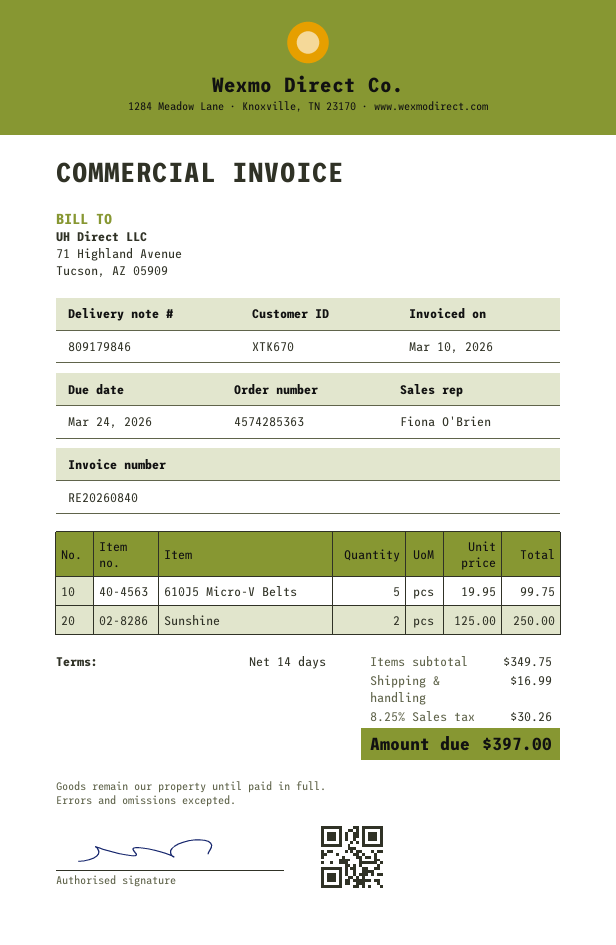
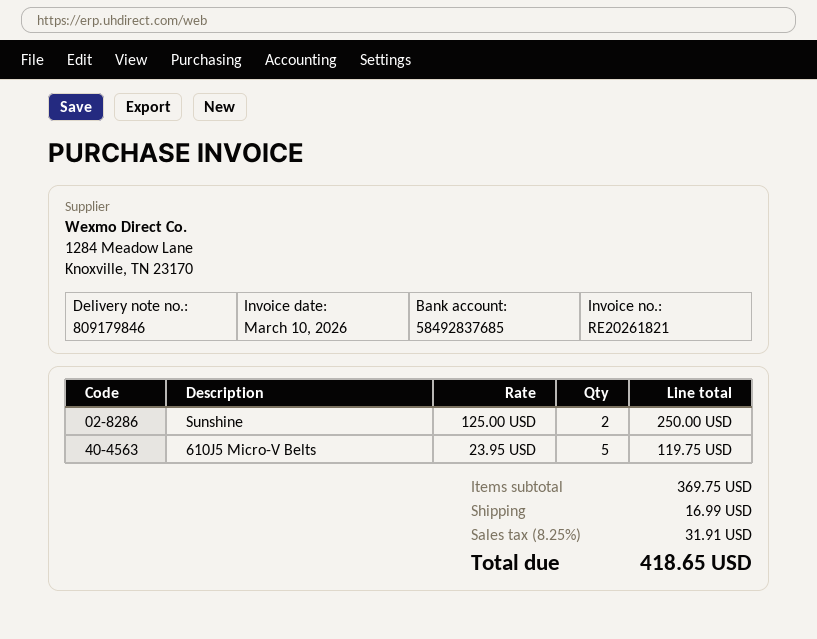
invoice number: RE20260840 -> RE20261821
610J5 Micro-V Belts: 5 x 19.95 = 99.75 -> 5 x 23.95 = 119.75
subtotal: 349.75 -> 369.75
tax: 8.25% = 30.26 -> 8.25% = 31.91
total: 397.00 -> 418.65

